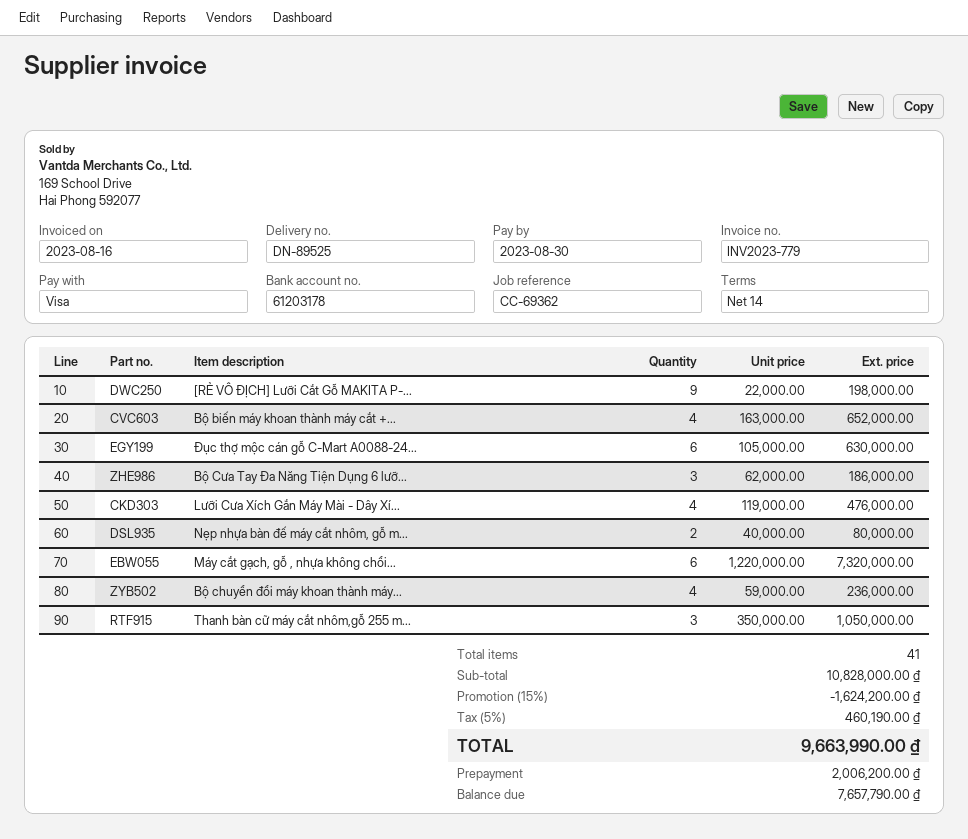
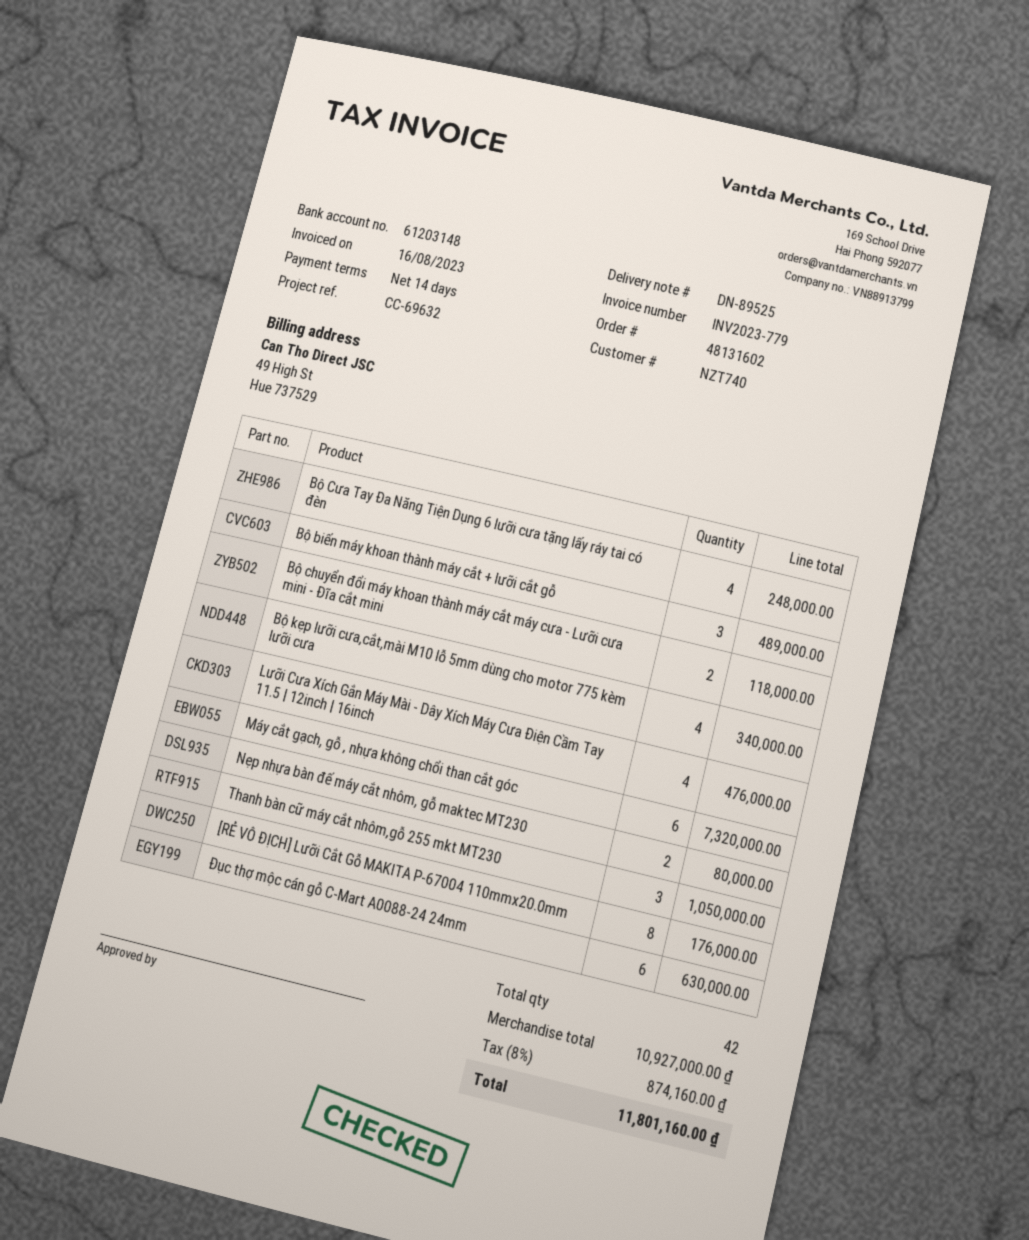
reference: CC-69362 -> CC-69632
bank account: 61203178 -> 61203148
[RẺ VÔ ĐỊCH] Lưỡi Cắt Gỗ MAKITA P-...: 9 for 198000.00 -> 8 for 176000.00
Bộ biến máy khoan thành máy cắt +...: 4 for 652000.00 -> 3 for 489000.00
Bộ Cưa Tay Đa Năng Tiện Dụng 6 lưỡ...: 3 for 186000.00 -> 4 for 248000.00
Bộ chuyển đổi máy khoan thành máy...: 4 for 236000.00 -> 2 for 118000.00
Bộ kẹp lưỡi cưa,cắt,mài M10 lỗ 5mm dùng cho motor 775 kèm lưỡi cưa: none -> 4 for 340000.00
total quantity: 41 -> 42
subtotal: 10828000.00 -> 10927000.00
discount: 15% = 1624200.00 -> none
tax: 5% = 460190.00 -> 8% = 874160.00
total: 9663990.00 -> 11801160.00

